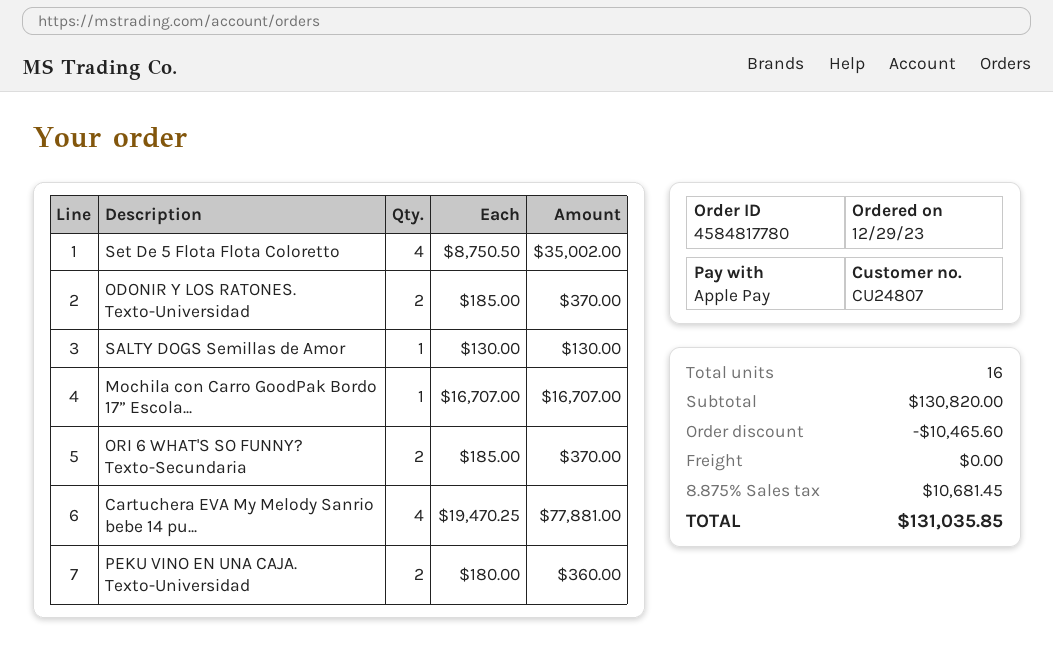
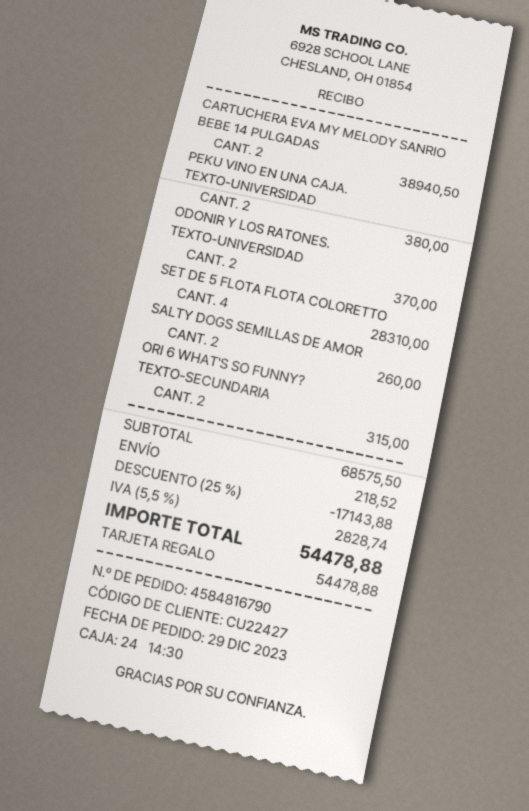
order number: 4584817780 -> 4584816790
customer number: CU24807 -> CU22427
payment method: Apple Pay -> gift card
Set De 5 Flota Flota Coloretto: 4 for 35002.00 -> 4 for 28310.00
SALTY DOGS Semillas de Amor: 1 for 130.00 -> 2 for 260.00
Mochila con Carro GoodPak Bordo 17” Escola...: 1 for 16707.00 -> none
ORI 6 WHAT'S SO FUNNY? Texto-Secundaria: 2 for 370.00 -> 2 for 315.00
Cartuchera EVA My Melody Sanrio bebe 14 pu...: 4 for 77881.00 -> 2 for 38940.50
PEKU VINO EN UNA CAJA. Texto-Universidad: 2 for 360.00 -> 2 for 380.00
subtotal: 130820.00 -> 68575.50
discount: 10465.60 -> 17143.88
shipping: 0.00 -> 218.52
tax: 8.875% = 10681.45 -> 5.5% = 2828.74
total: 131035.85 -> 54478.88

